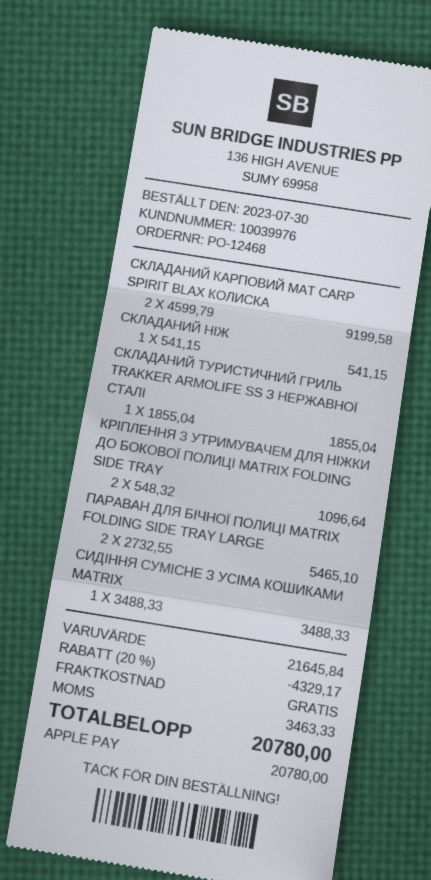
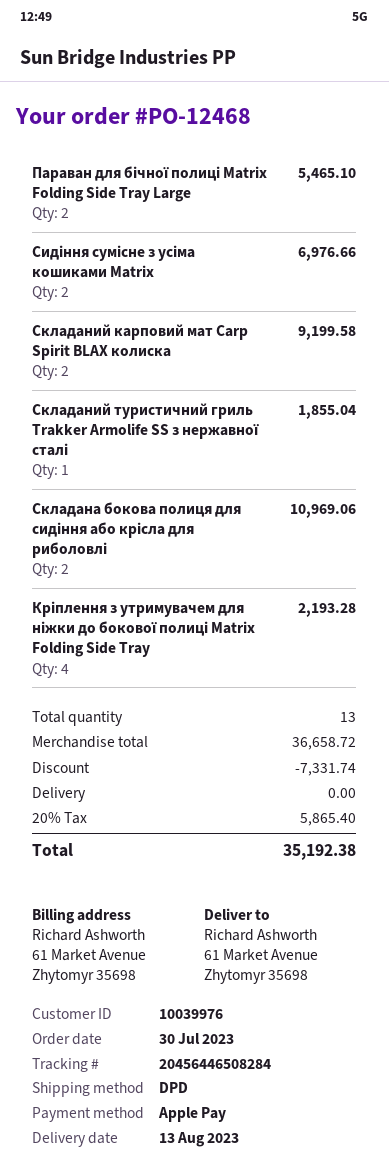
СКЛАДАНИЙ НІЖ: 1 for 541.15 -> none
КРІПЛЕННЯ З УТРИМУВАЧЕМ ДЛЯ НІЖКИ ДО БОКОВОЇ ПОЛИЦІ MATRIX FOLDING SIDE TRAY: 2 for 1096.64 -> 4 for 2193.28
СИДІННЯ СУМІСНЕ З УСІМА КОШИКАМИ MATRIX: 1 for 3488.33 -> 2 for 6976.66
Складана бокова полиця для сидіння або крісла для риболовлі: none -> 2 for 10969.06
subtotal: 21645.84 -> 36658.72
discount: 4329.17 -> 7331.74
tax: 3463.33 -> 5865.40
total: 20780.00 -> 35192.38

